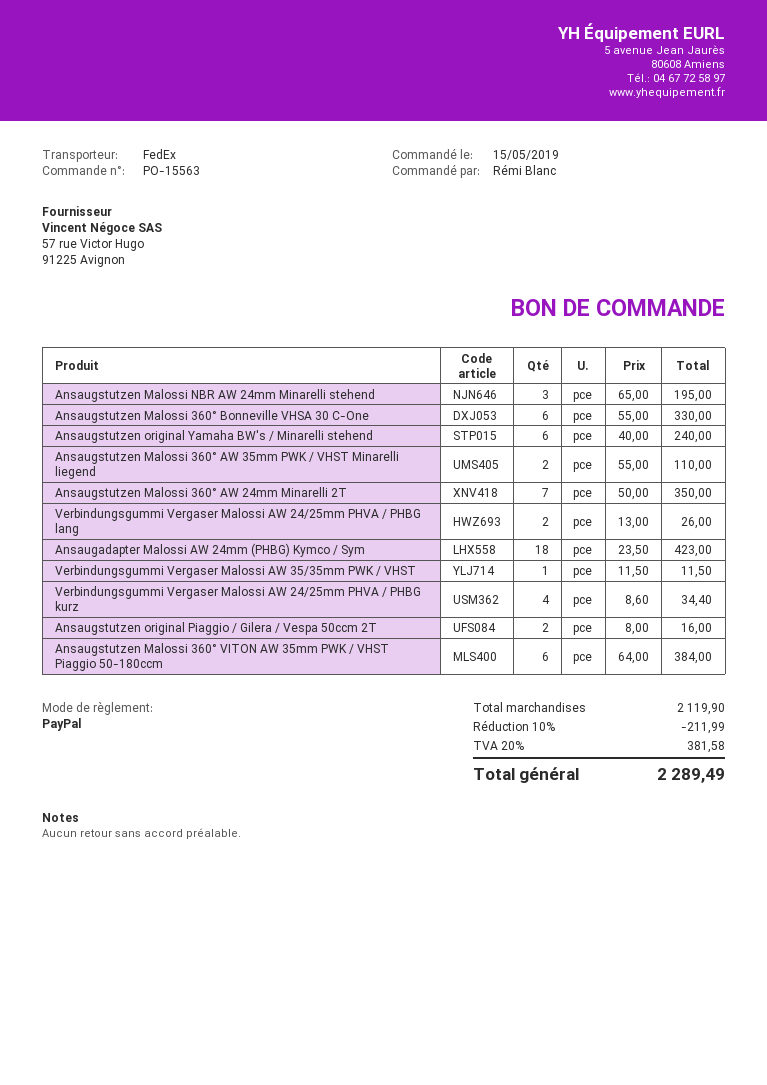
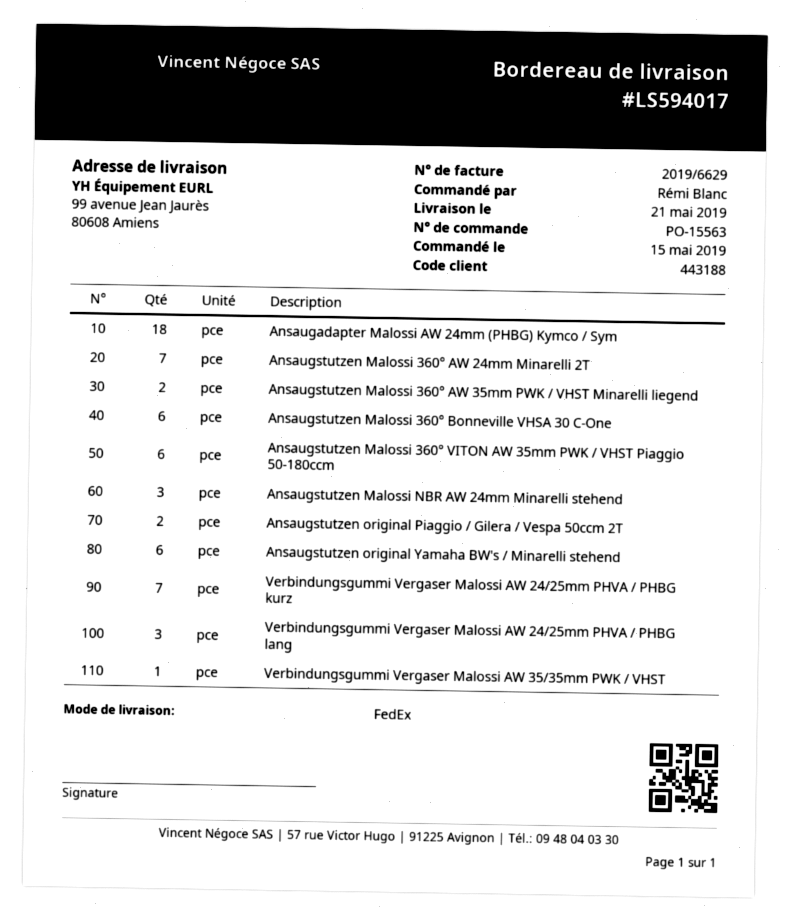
Verbindungsgummi Vergaser Malossi AW 24/25mm PHVA / PHBG lang: 2 -> 3
Verbindungsgummi Vergaser Malossi AW 24/25mm PHVA / PHBG kurz: 4 -> 7

